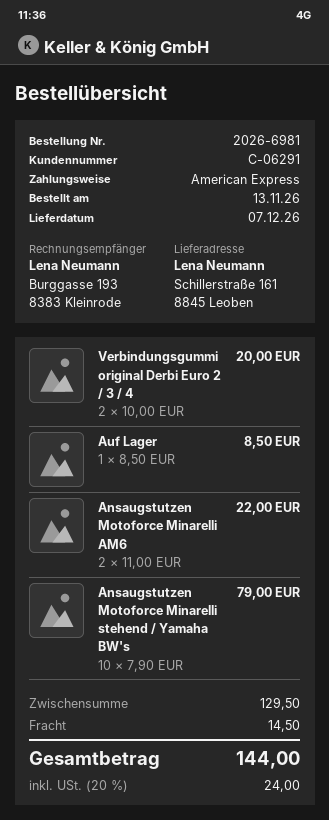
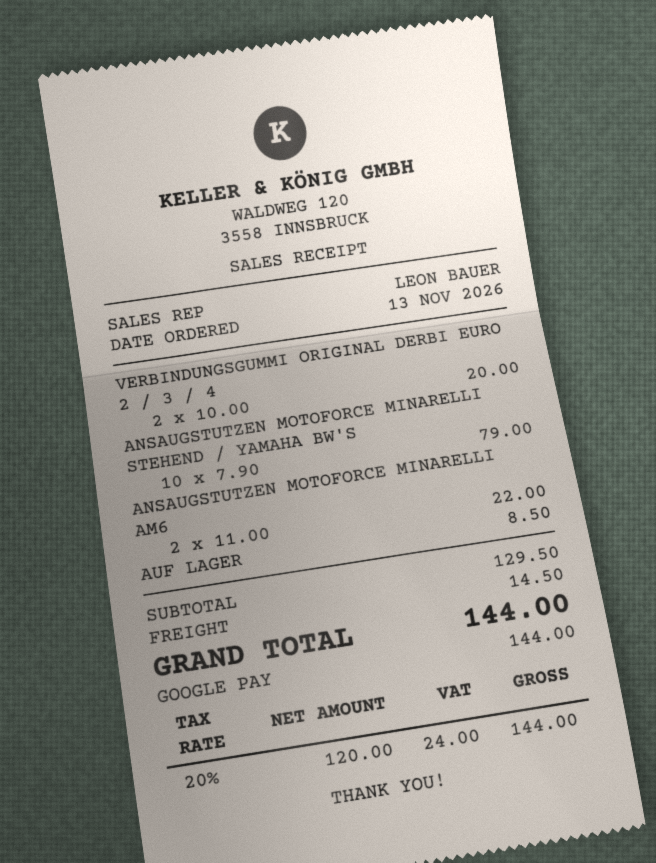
payment method: American Express -> Google Pay

